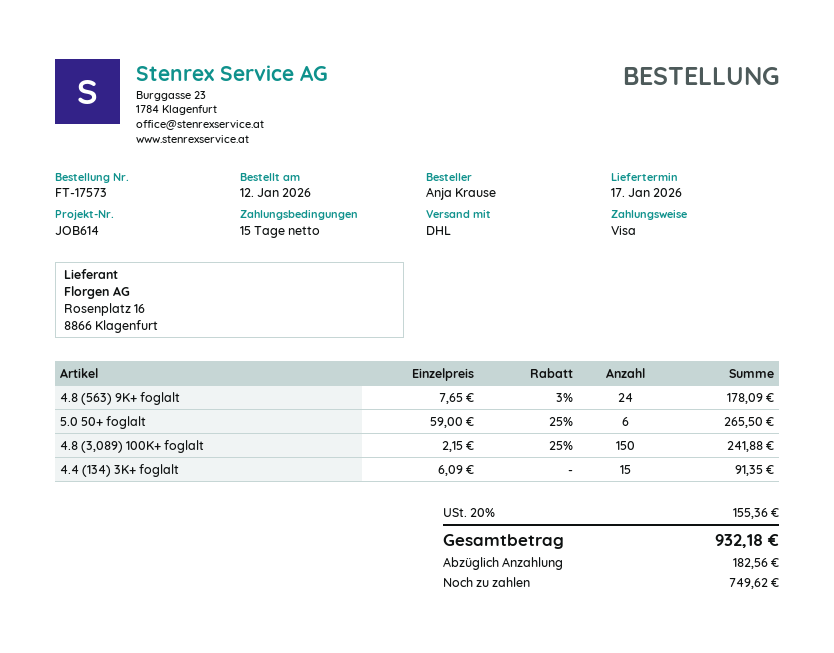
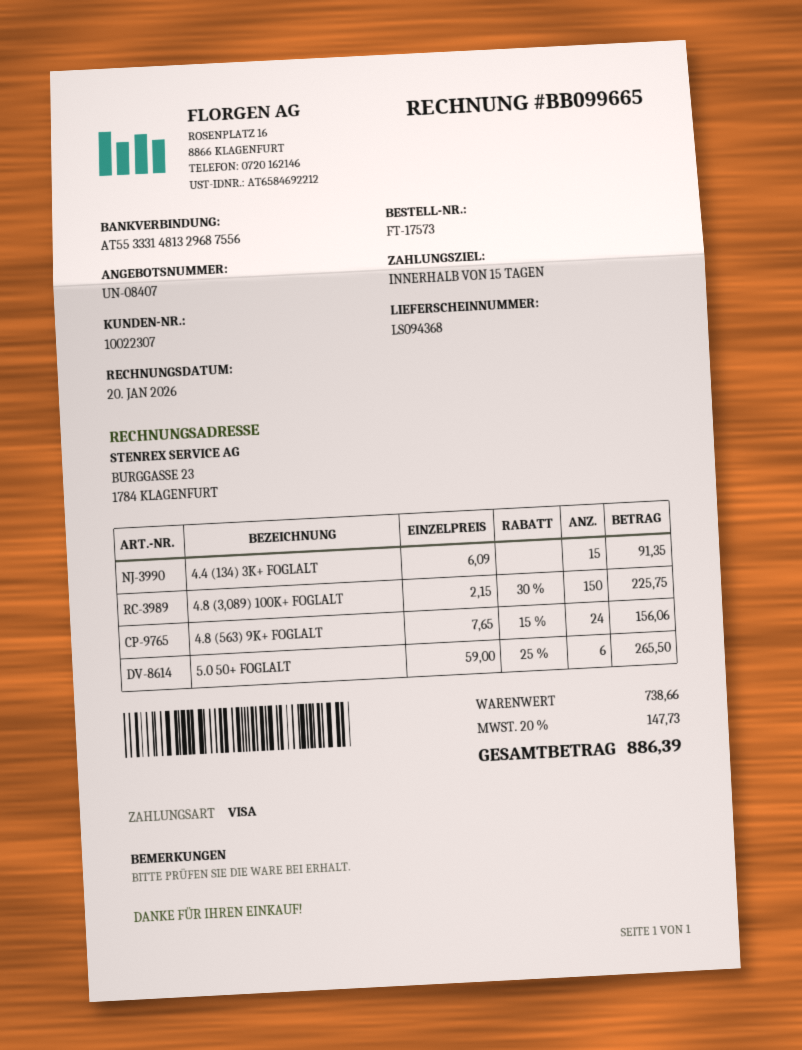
4.8 (563) 9K+ foglalt: 24 x 7.65 - 3% = 178.09 -> 24 x 7.65 - 15% = 156.06
4.8 (3,089) 100K+ foglalt: 150 x 2.15 - 25% = 241.88 -> 150 x 2.15 - 30% = 225.75
tax: 20% = 155.36 -> 20% = 147.73
total: 932.18 -> 886.39

